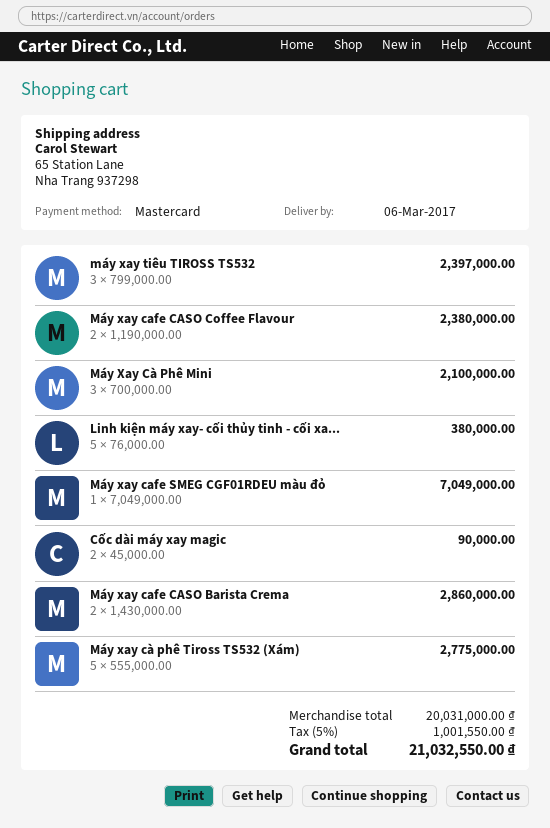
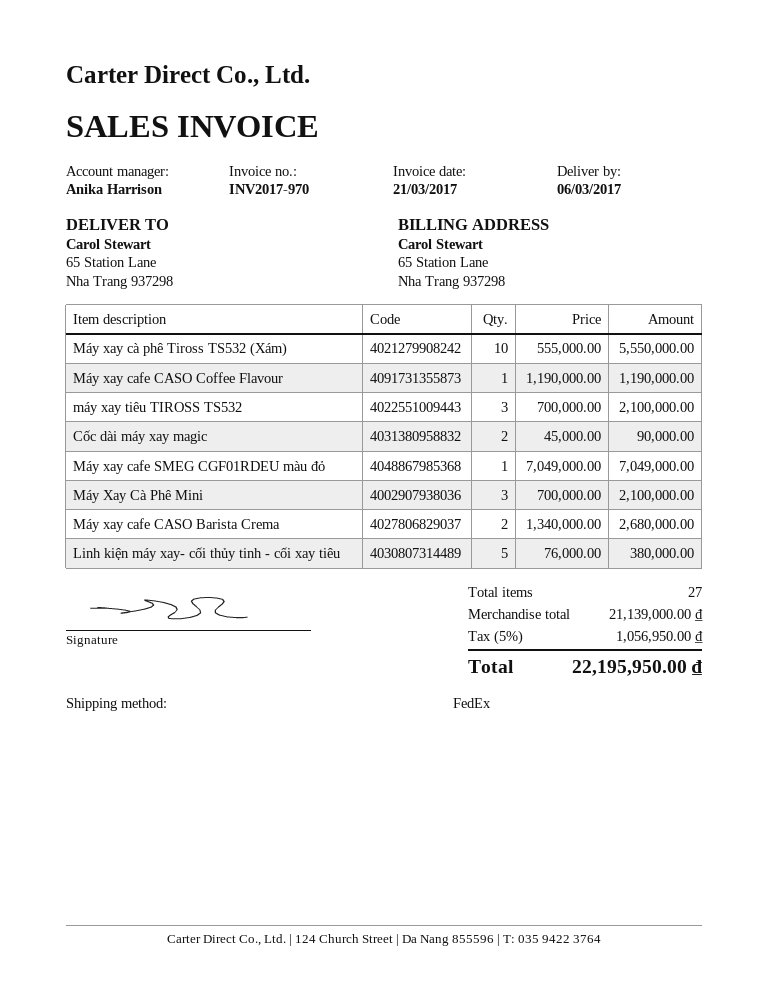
máy xay tiêu TIROSS TS532: 3 x 799000.00 = 2397000.00 -> 3 x 700000.00 = 2100000.00
Máy xay cafe CASO Coffee Flavour: 2 x 1190000.00 = 2380000.00 -> 1 x 1190000.00 = 1190000.00
Máy xay cafe CASO Barista Crema: 2 x 1430000.00 = 2860000.00 -> 2 x 1340000.00 = 2680000.00
Máy xay cà phê Tiross TS532 (Xám): 5 x 555000.00 = 2775000.00 -> 10 x 555000.00 = 5550000.00
subtotal: 20031000.00 -> 21139000.00
tax: 5% = 1001550.00 -> 5% = 1056950.00
total: 21032550.00 -> 22195950.00

